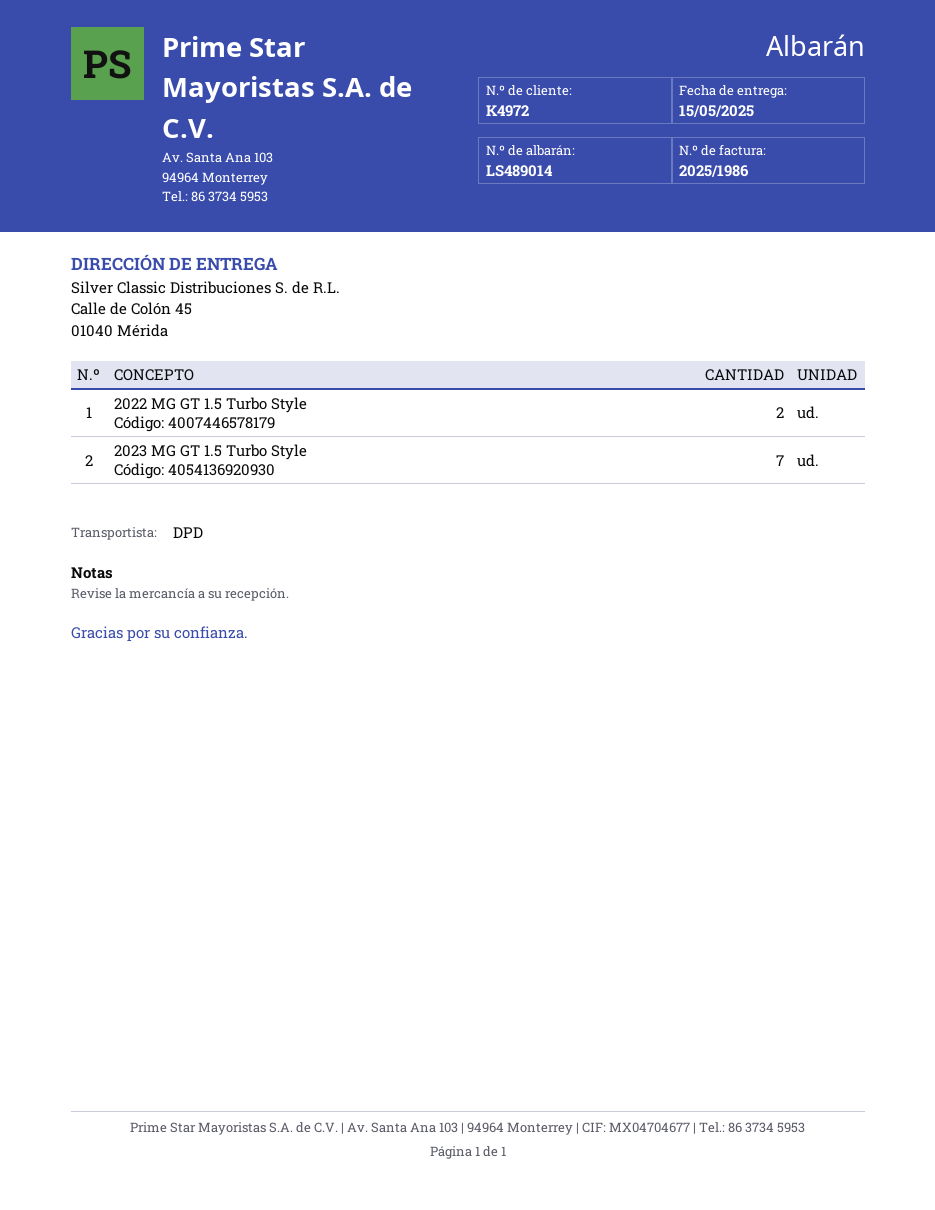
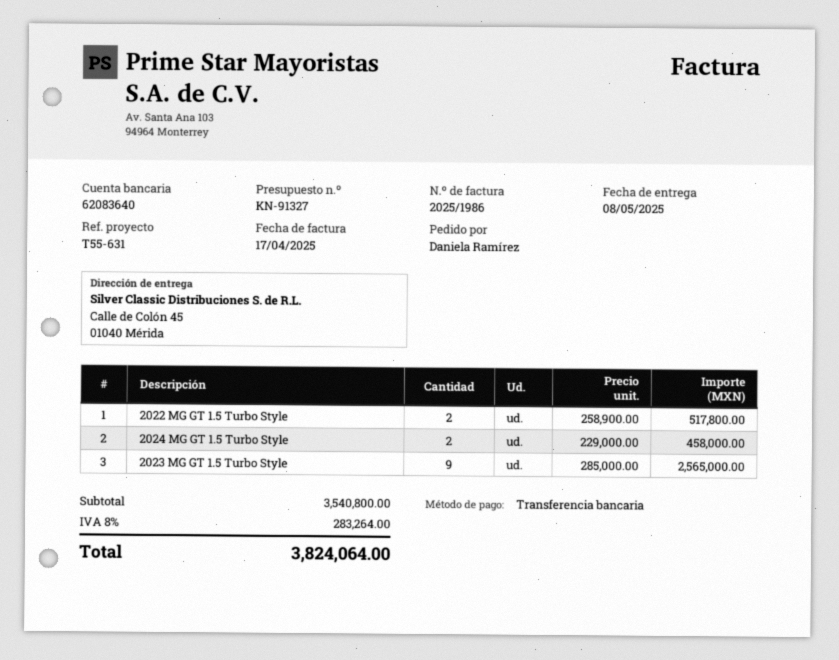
delivery date: 2025-05-15 -> 2025-05-08
2023 MG GT 1.5 Turbo Style: 7 -> 9
2024 MG GT 1.5 Turbo Style: none -> 2

